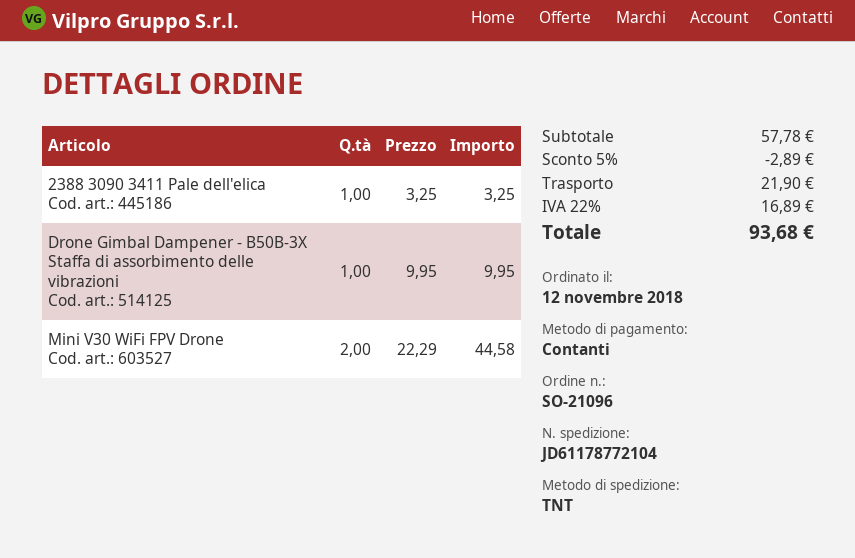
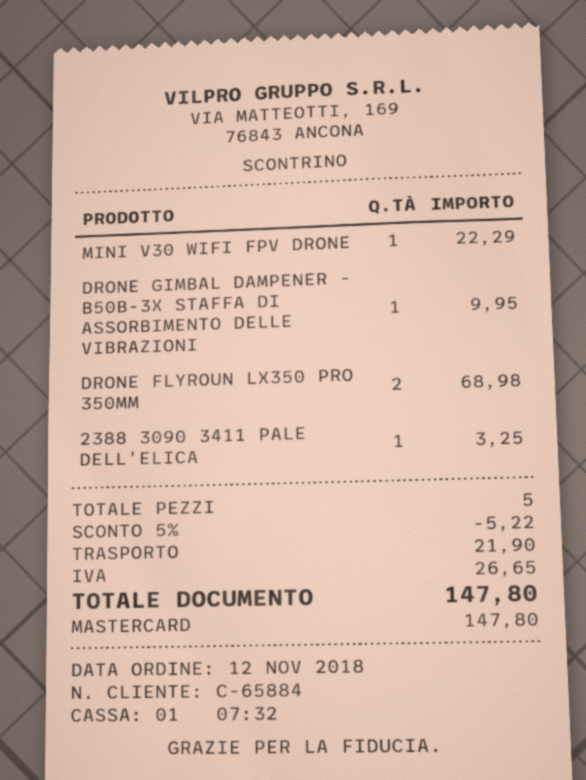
payment method: cash -> Mastercard
Mini V30 WiFi FPV Drone: 2 for 44.58 -> 1 for 22.29
DRONE FLYROUN LX350 PRO 350MM: none -> 2 for 68.98
discount: 5% = 2.89 -> 5% = 5.22
tax: 16.89 -> 26.65
total: 93.68 -> 147.80

